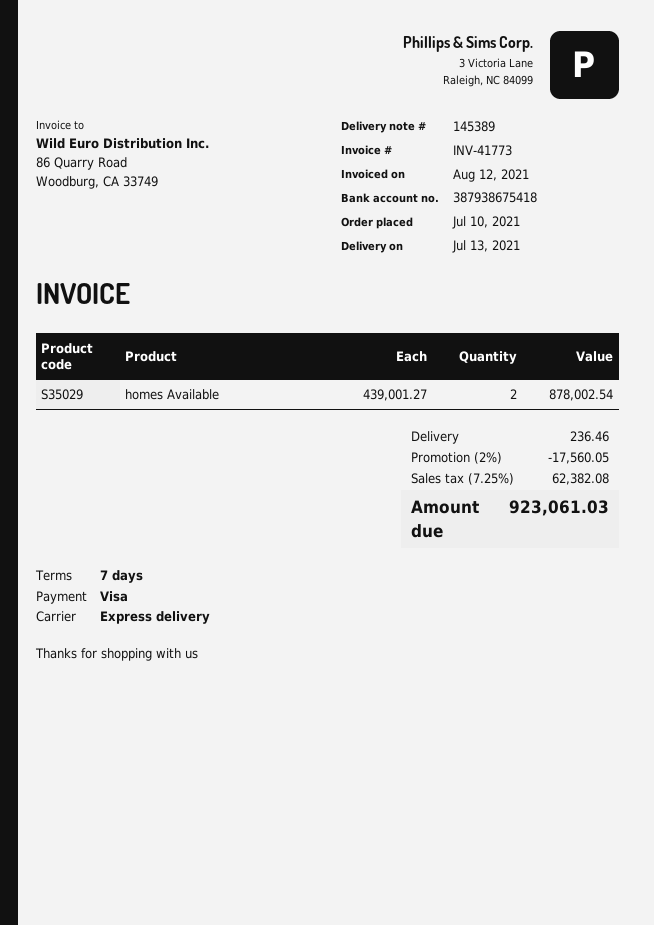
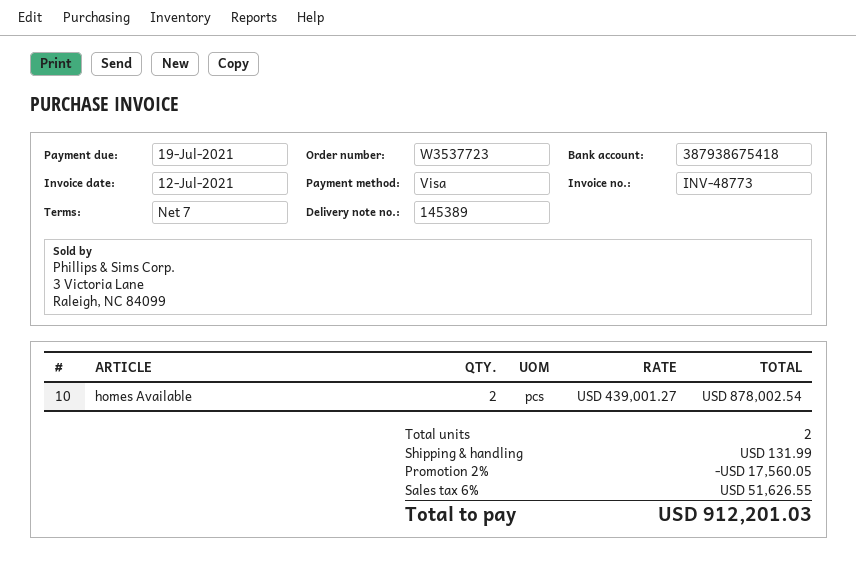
invoice number: INV-41773 -> INV-48773
invoice date: 2021-08-12 -> 2021-07-12
shipping: 236.46 -> 131.99
tax: 7.25% = 62382.08 -> 6% = 51626.55
total: 923061.03 -> 912201.03

